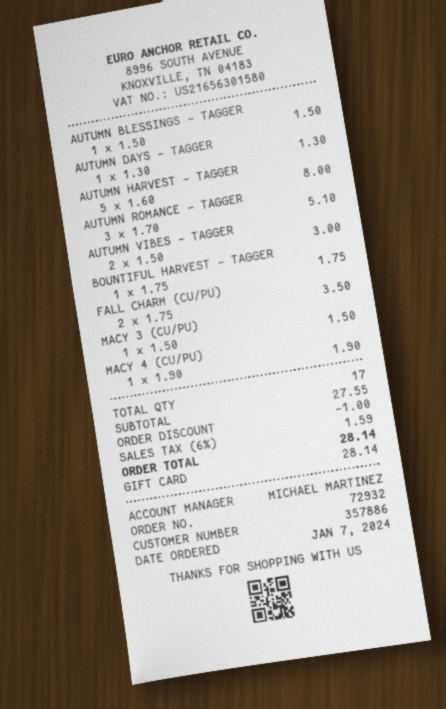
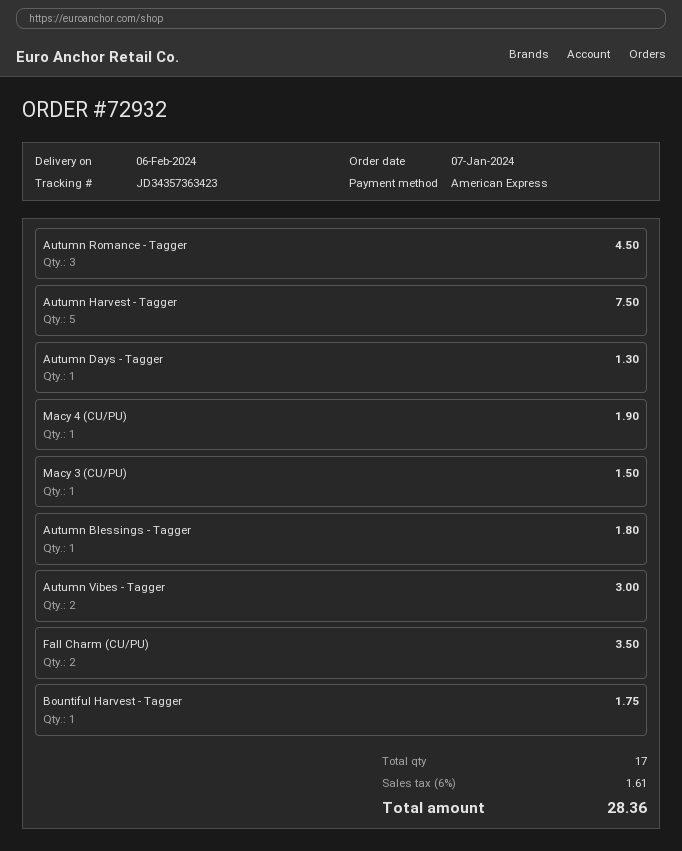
payment method: gift card -> American Express
AUTUMN BLESSINGS - TAGGER: 1 for 1.50 -> 1 for 1.80
AUTUMN HARVEST - TAGGER: 5 for 8.00 -> 5 for 7.50
AUTUMN ROMANCE - TAGGER: 3 for 5.10 -> 3 for 4.50
discount: 1.00 -> none
tax: 6% = 1.59 -> 6% = 1.61
total: 28.14 -> 28.36

